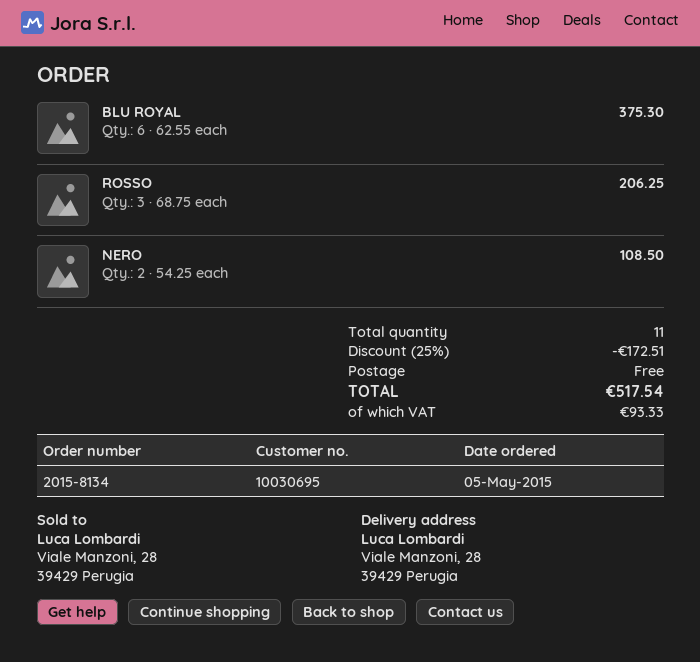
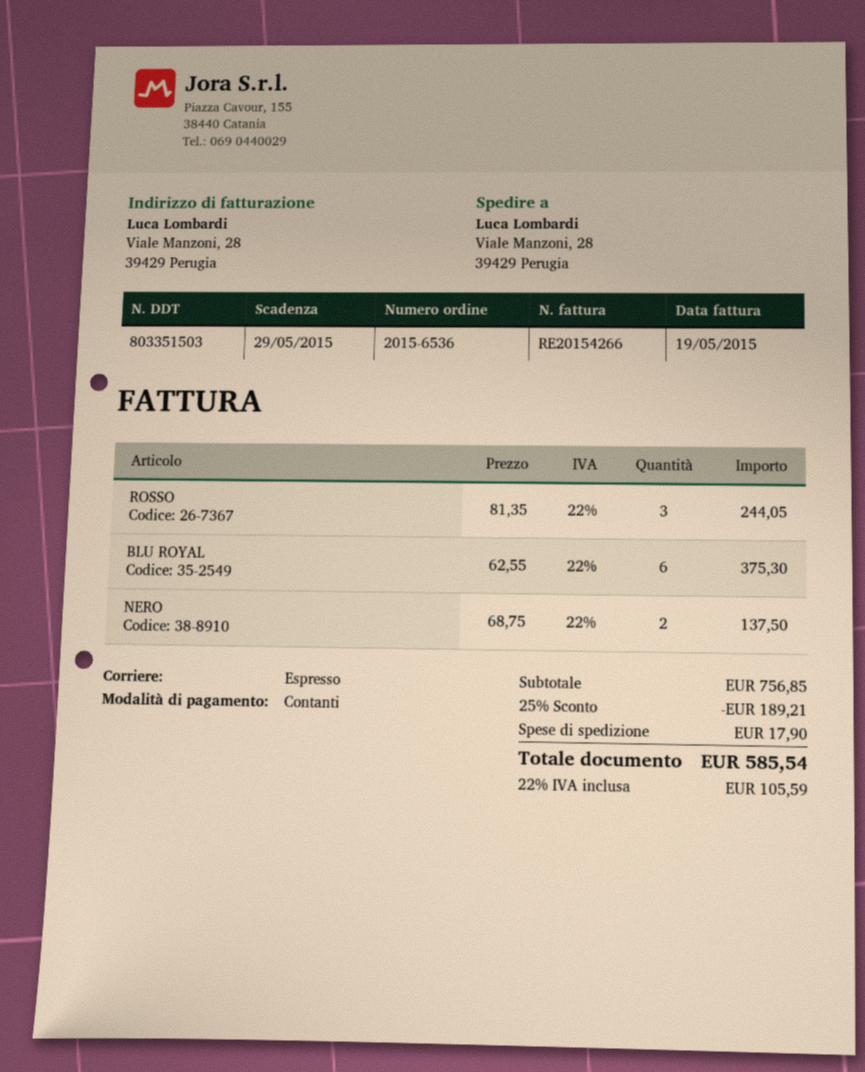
order number: 2015-8134 -> 2015-6536
ROSSO: 3 x 68.75 = 206.25 -> 3 x 81.35 = 244.05
NERO: 2 x 54.25 = 108.50 -> 2 x 68.75 = 137.50
discount: 25% = 172.51 -> 25% = 189.21
shipping: 0.00 -> 17.90
tax: 93.33 -> 105.59
total: 517.54 -> 585.54

